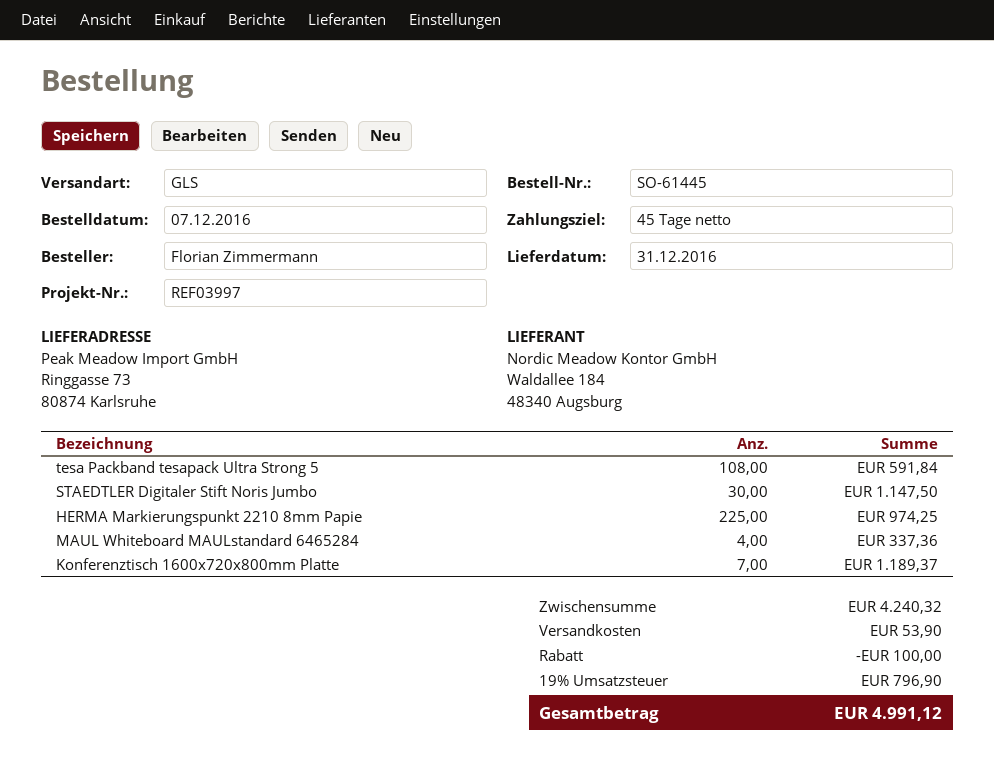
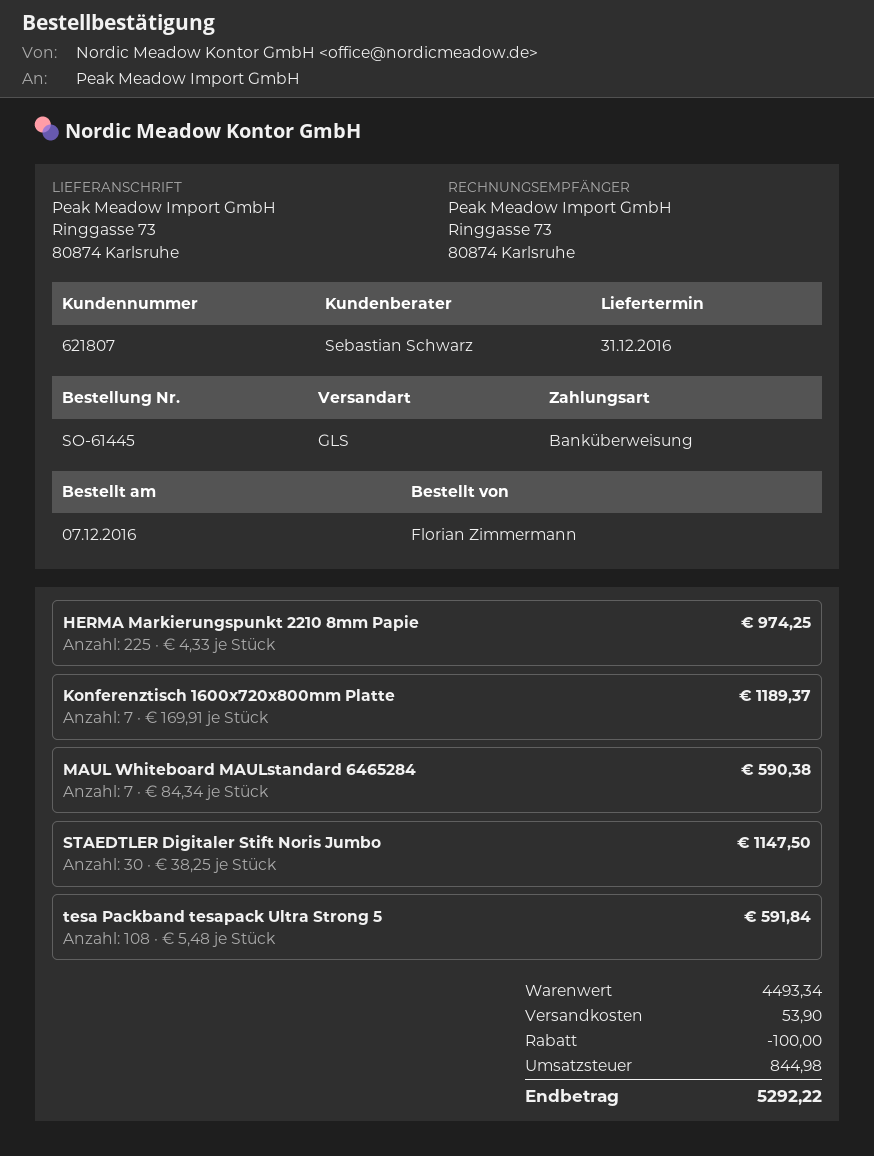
MAUL Whiteboard MAULstandard 6465284: 4 for 337.36 -> 7 for 590.38
subtotal: 4240.32 -> 4493.34
tax: 796.90 -> 844.98
total: 4991.12 -> 5292.22

